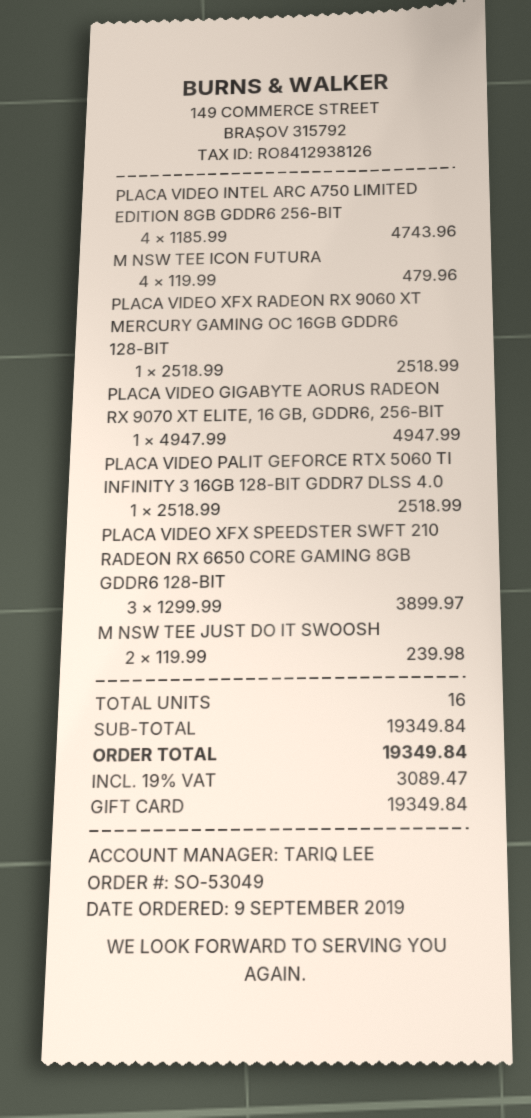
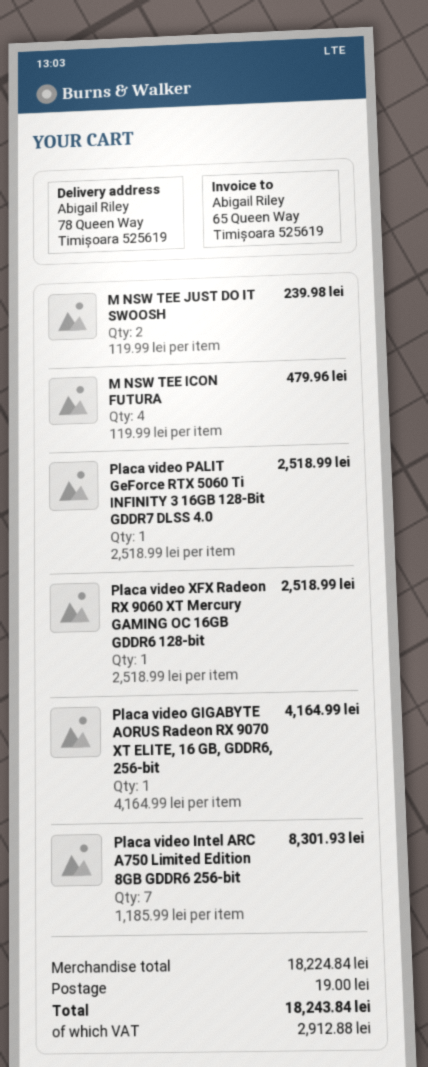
PLACA VIDEO INTEL ARC A750 LIMITED EDITION 8GB GDDR6 256-BIT: 4 x 1185.99 = 4743.96 -> 7 x 1185.99 = 8301.93
PLACA VIDEO GIGABYTE AORUS RADEON RX 9070 XT ELITE, 16 GB, GDDR6, 256-BIT: 1 x 4947.99 = 4947.99 -> 1 x 4164.99 = 4164.99
PLACA VIDEO XFX SPEEDSTER SWFT 210 RADEON RX 6650 CORE GAMING 8GB GDDR6 128-BIT: 3 x 1299.99 = 3899.97 -> none
subtotal: 19349.84 -> 18224.84
shipping: none -> 19.00
tax: 3089.47 -> 2912.88
total: 19349.84 -> 18243.84

